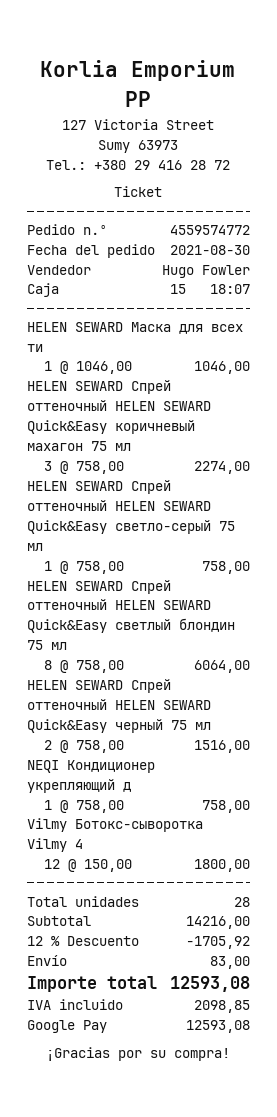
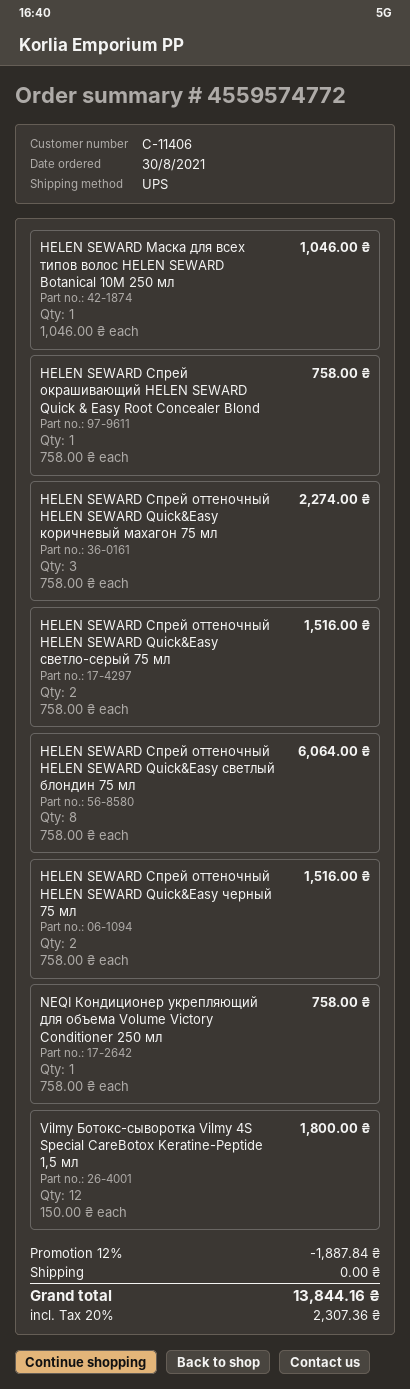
HELEN SEWARD Спрей оттеночный HELEN SEWARD Quick&Easy светло-серый 75 мл: 1 x 758.00 = 758.00 -> 2 x 758.00 = 1516.00
HELEN SEWARD Спрей окрашивающий HELEN SEWARD Quick & Easy Root Concealer Blond: none -> 1 x 758.00 = 758.00
discount: 12% = 1705.92 -> 12% = 1887.84
shipping: 83.00 -> 0.00
tax: 2098.85 -> 2307.36
total: 12593.08 -> 13844.16

